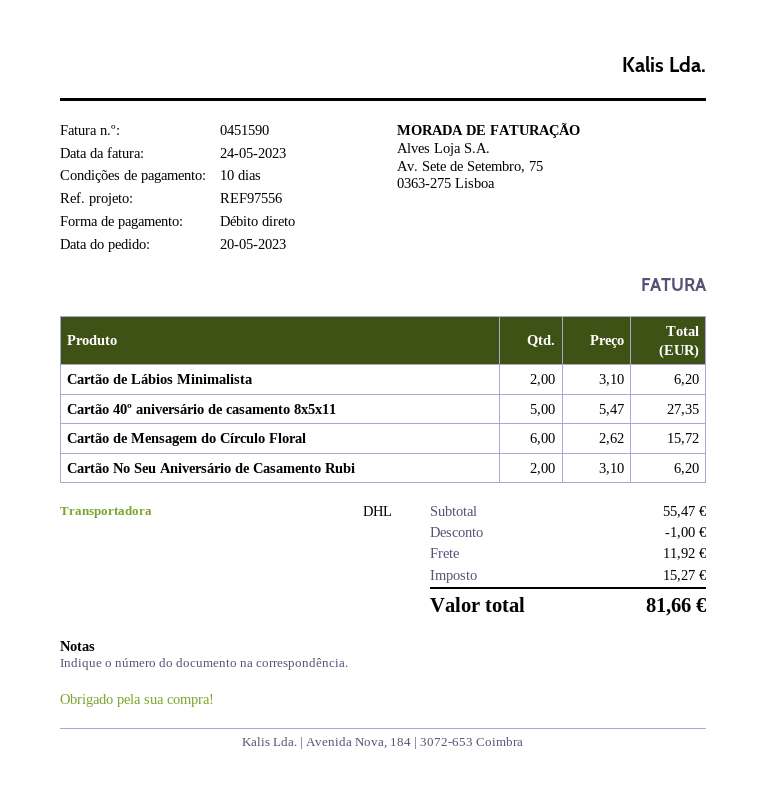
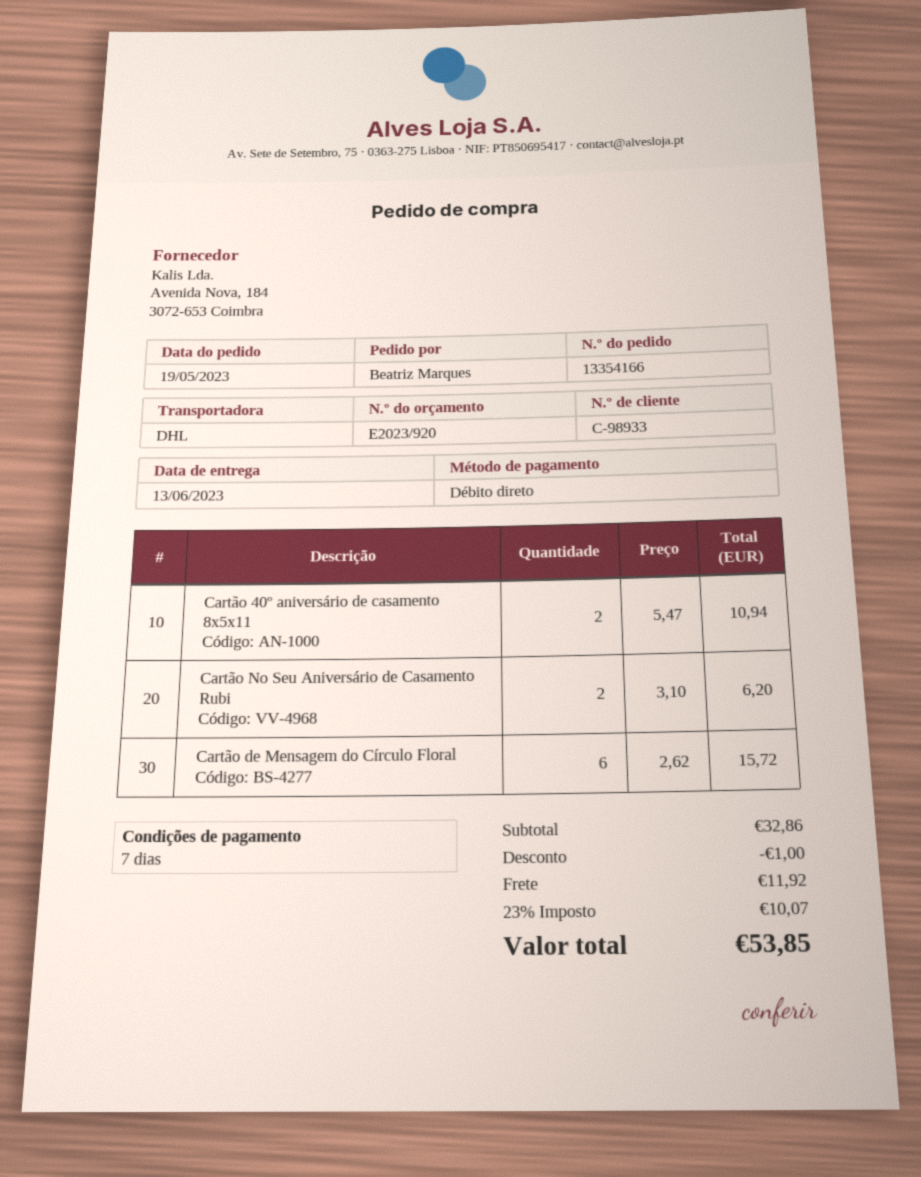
order date: 2023-05-20 -> 2023-05-19
payment terms: 10 days -> 7 days
Cartão de Lábios Minimalista: 2 x 3.10 = 6.20 -> none
Cartão 40º aniversário de casamento 8x5x11: 5 x 5.47 = 27.35 -> 2 x 5.47 = 10.94
subtotal: 55.47 -> 32.86
tax: 15.27 -> 10.07
total: 81.66 -> 53.85

